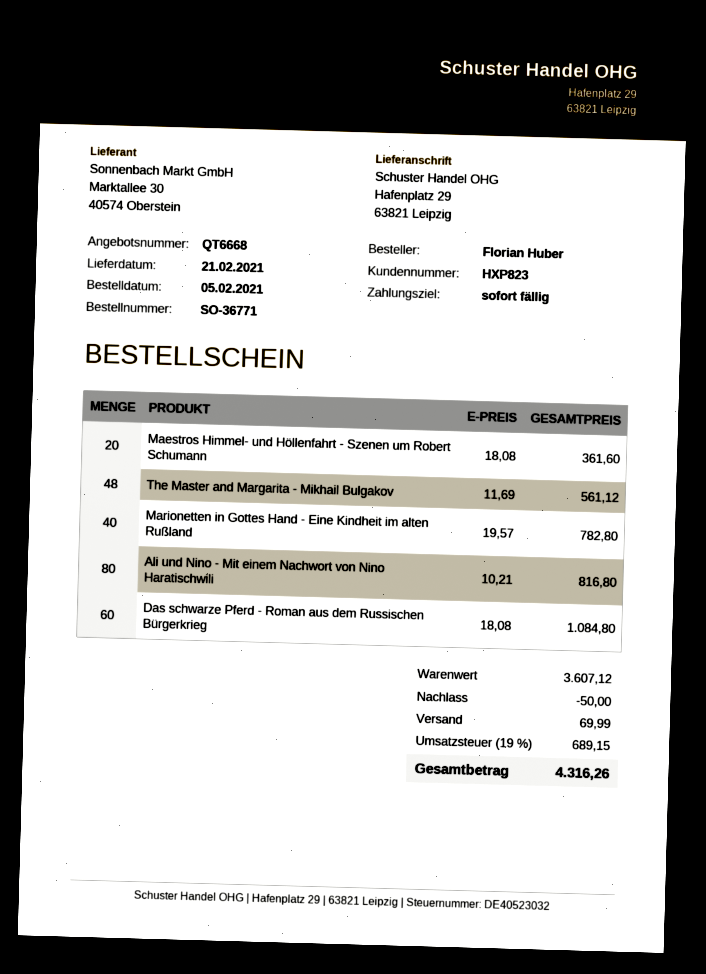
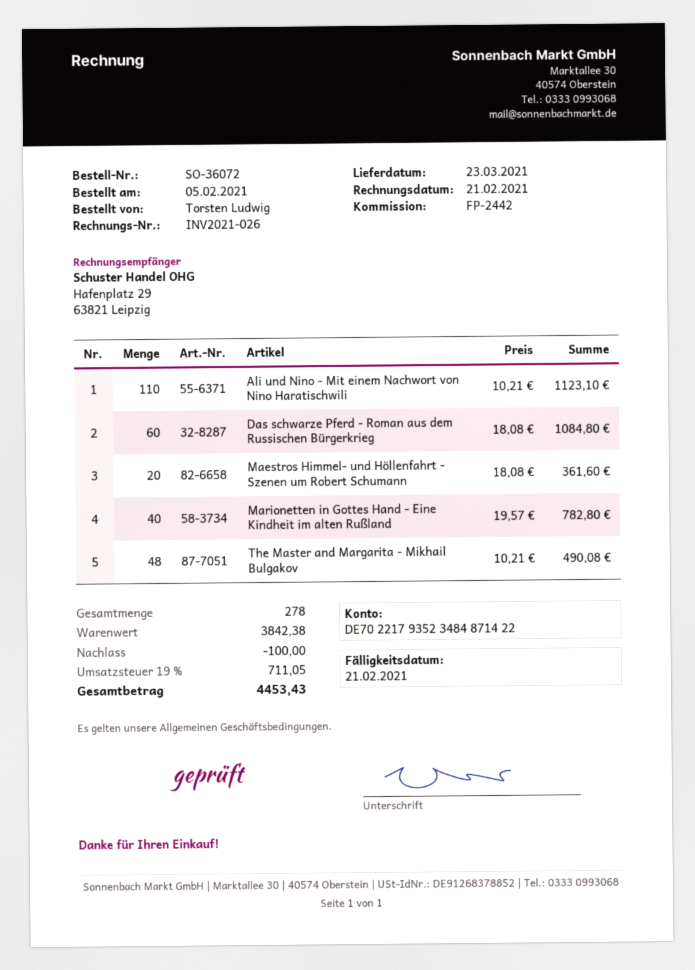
order number: SO-36771 -> SO-36072
delivery date: 2021-02-21 -> 2021-03-23
ordered by: Florian Huber -> Torsten Ludwig
The Master and Margarita - Mikhail Bulgakov: 48 x 11.69 = 561.12 -> 48 x 10.21 = 490.08
Ali und Nino - Mit einem Nachwort von Nino Haratischwili: 80 x 10.21 = 816.80 -> 110 x 10.21 = 1123.10
subtotal: 3607.12 -> 3842.38
discount: 50.00 -> 100.00
shipping: 69.99 -> none
tax: 19% = 689.15 -> 19% = 711.05
total: 4316.26 -> 4453.43

